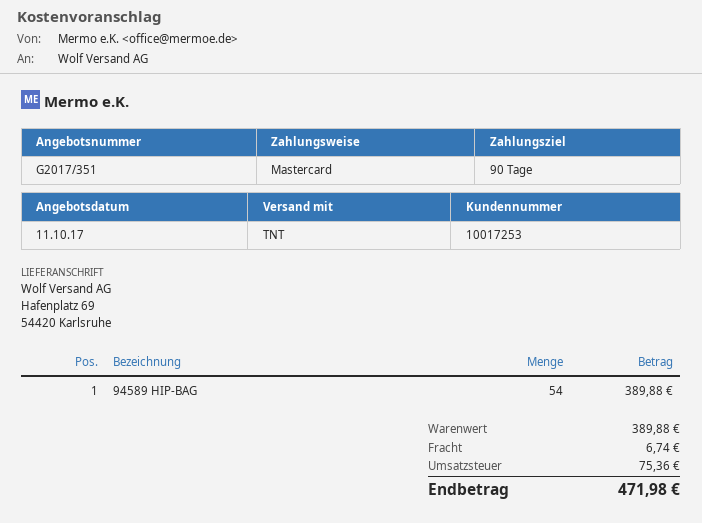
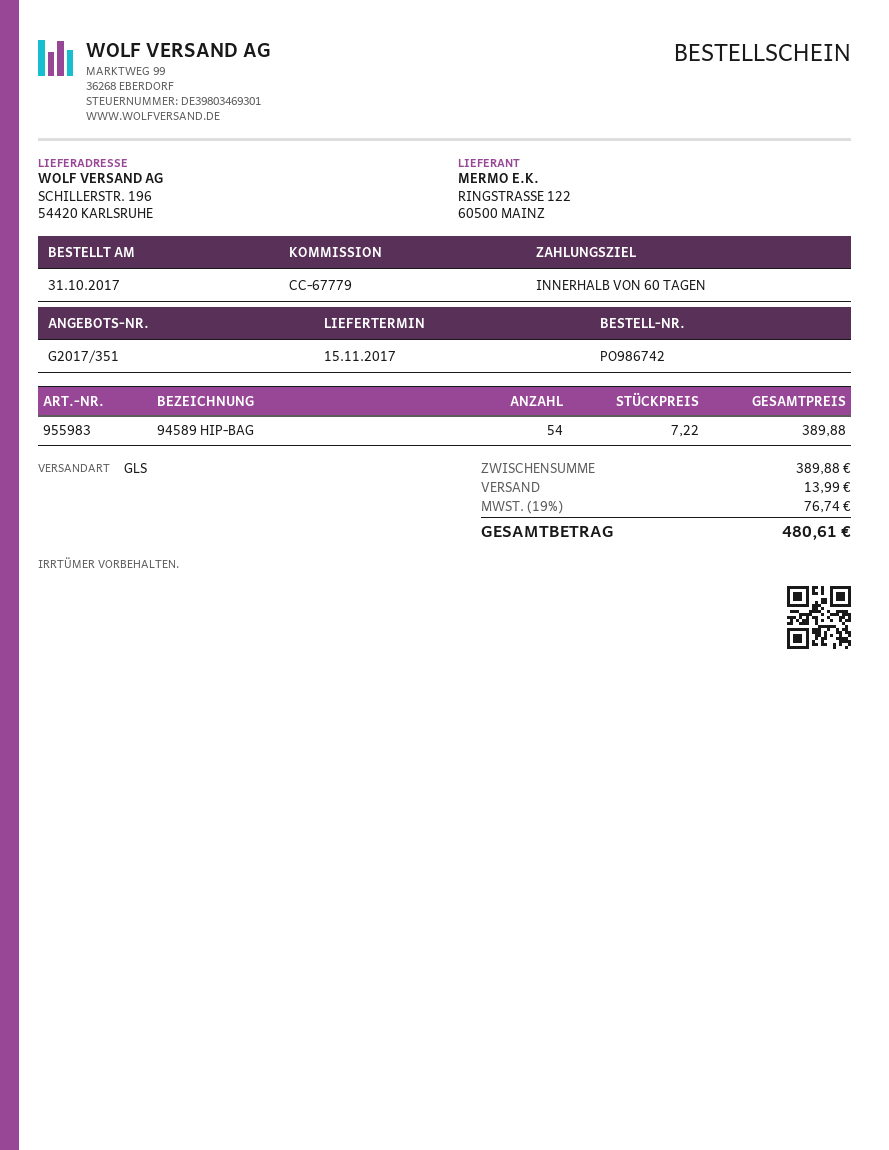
payment terms: 90 days -> 60 days
shipping method: TNT -> GLS
ship to: Hafenplatz 69, 54420 Karlsruhe -> SCHILLERSTR. 196, 54420 KARLSRUHE
shipping: 6.74 -> 13.99
tax: 75.36 -> 76.74
total: 471.98 -> 480.61

